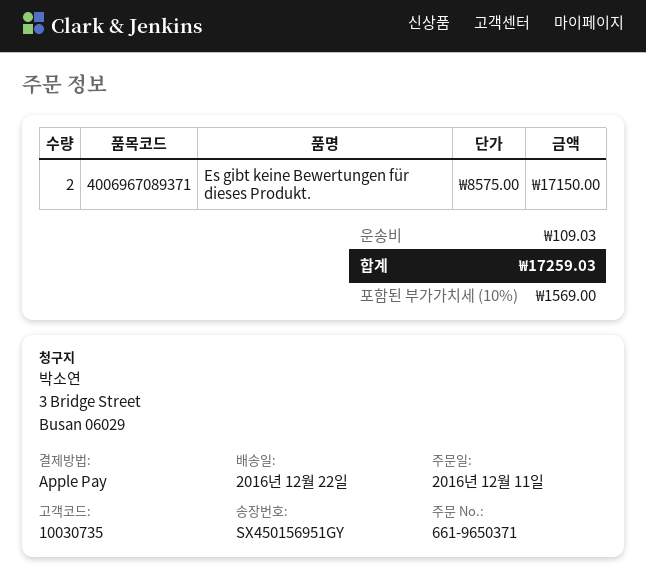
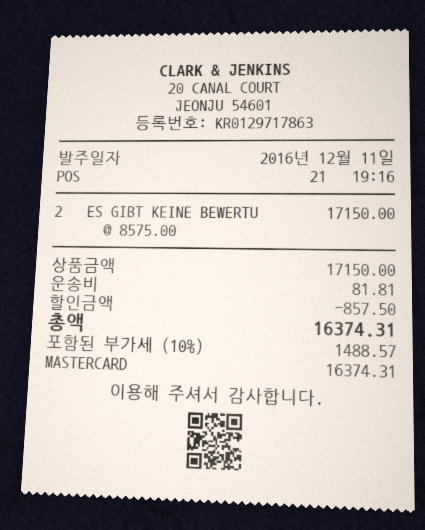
payment method: Apple Pay -> Mastercard
discount: none -> 857.50
shipping: 109.03 -> 81.81
tax: 10% = 1569.00 -> 10% = 1488.57
total: 17259.03 -> 16374.31

